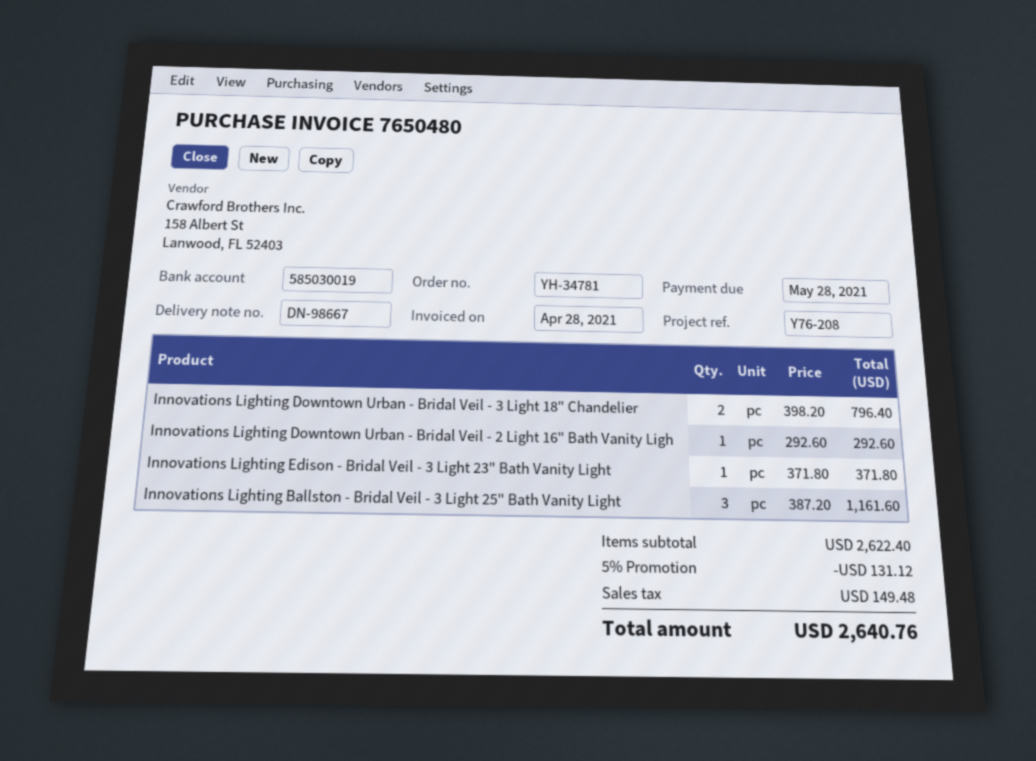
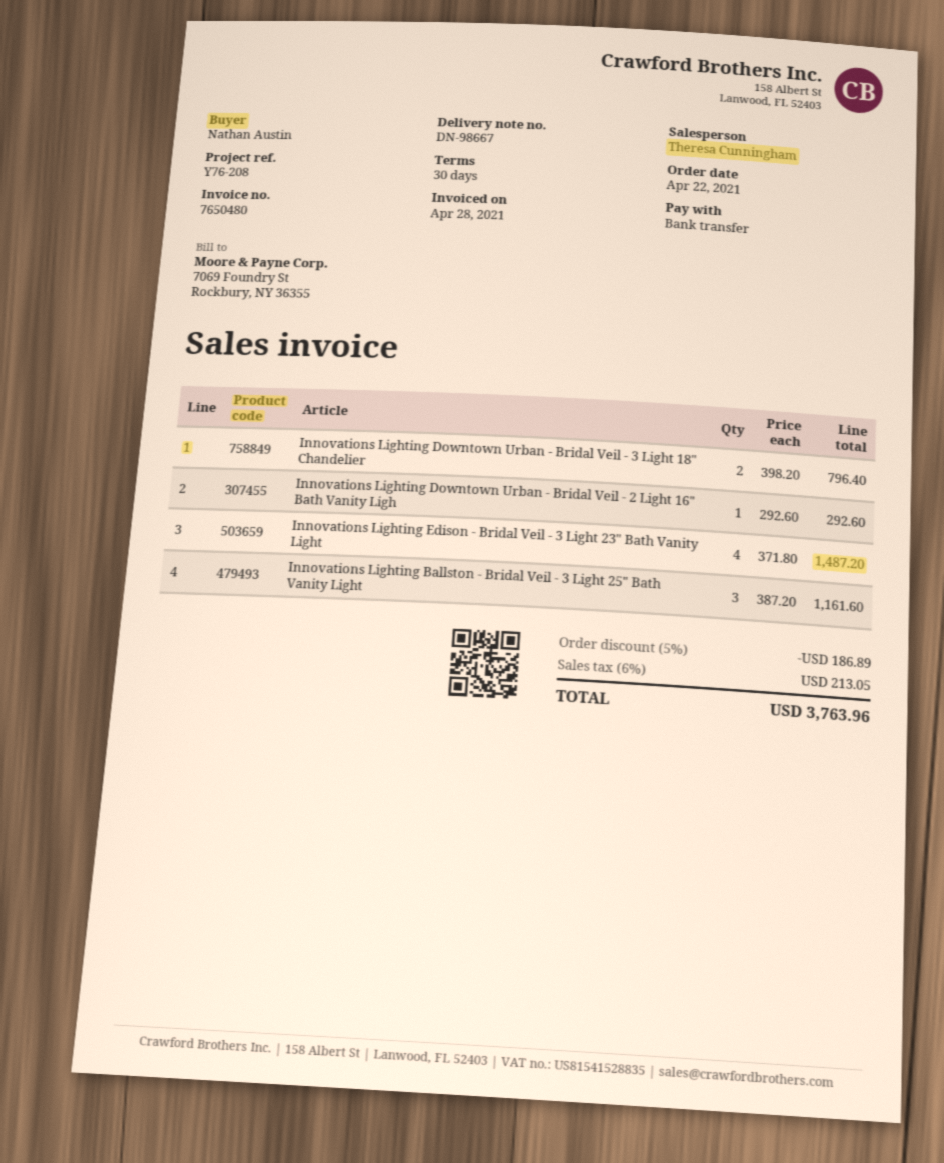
Innovations Lighting Edison - Bridal Veil - 3 Light 23" Bath Vanity Light: 1 x 371.80 = 371.80 -> 4 x 371.80 = 1487.20
discount: 5% = 131.12 -> 5% = 186.89
tax: 149.48 -> 213.05
total: 2640.76 -> 3763.96

